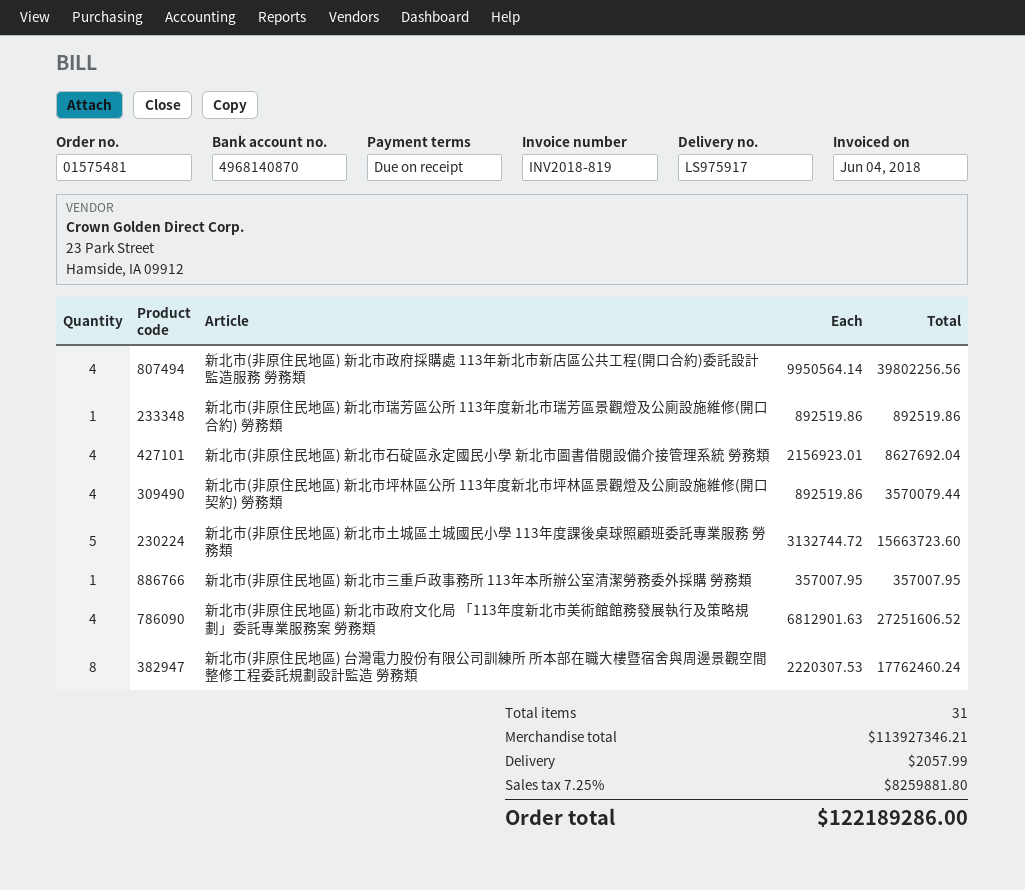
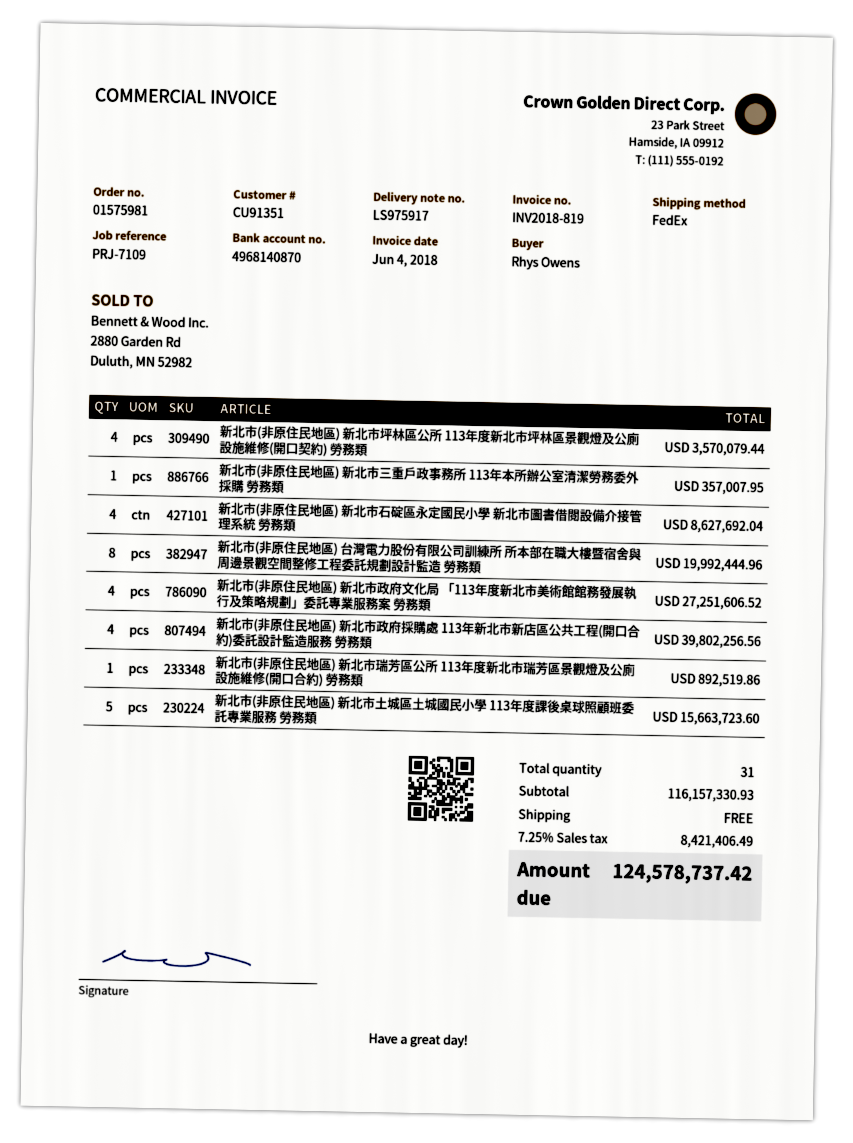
order number: 01575481 -> 01575981
新北市(非原住民地區) 台灣電力股份有限公司訓練所 所本部在職大樓暨宿舍與周邊景觀空間整修工程委託規劃設計監造 勞務類: 8 for 17762460.24 -> 8 for 19992444.96
subtotal: 113927346.21 -> 116157330.93
shipping: 2057.99 -> 0.00
tax: 7.25% = 8259881.80 -> 7.25% = 8421406.49
total: 122189286.00 -> 124578737.42

